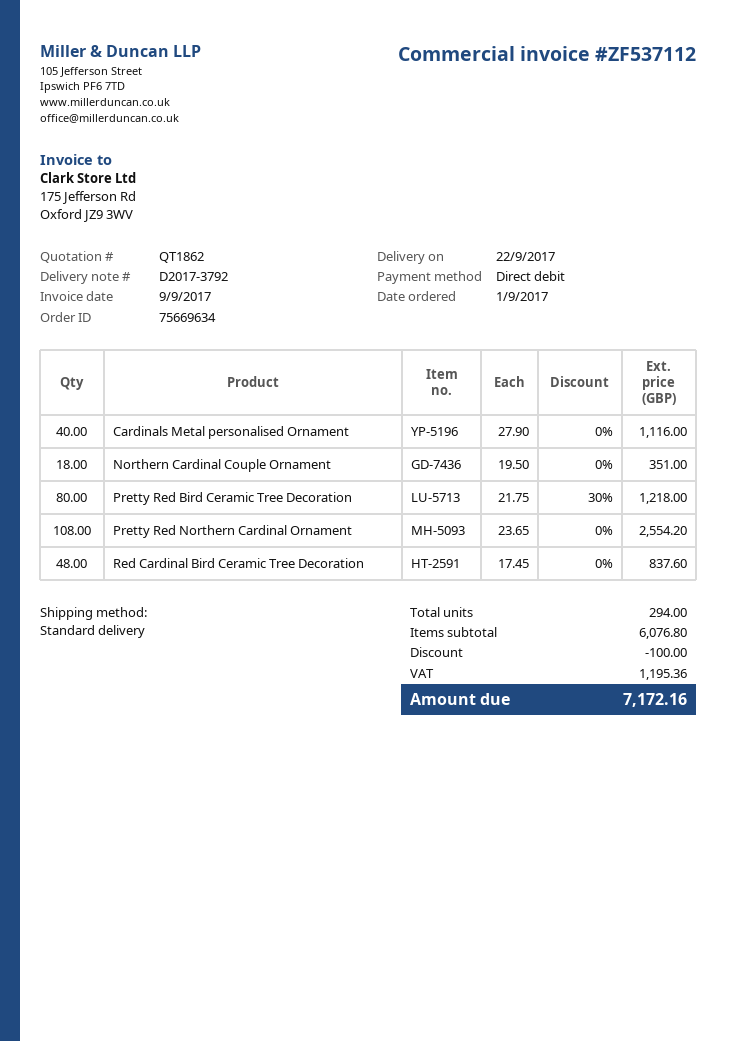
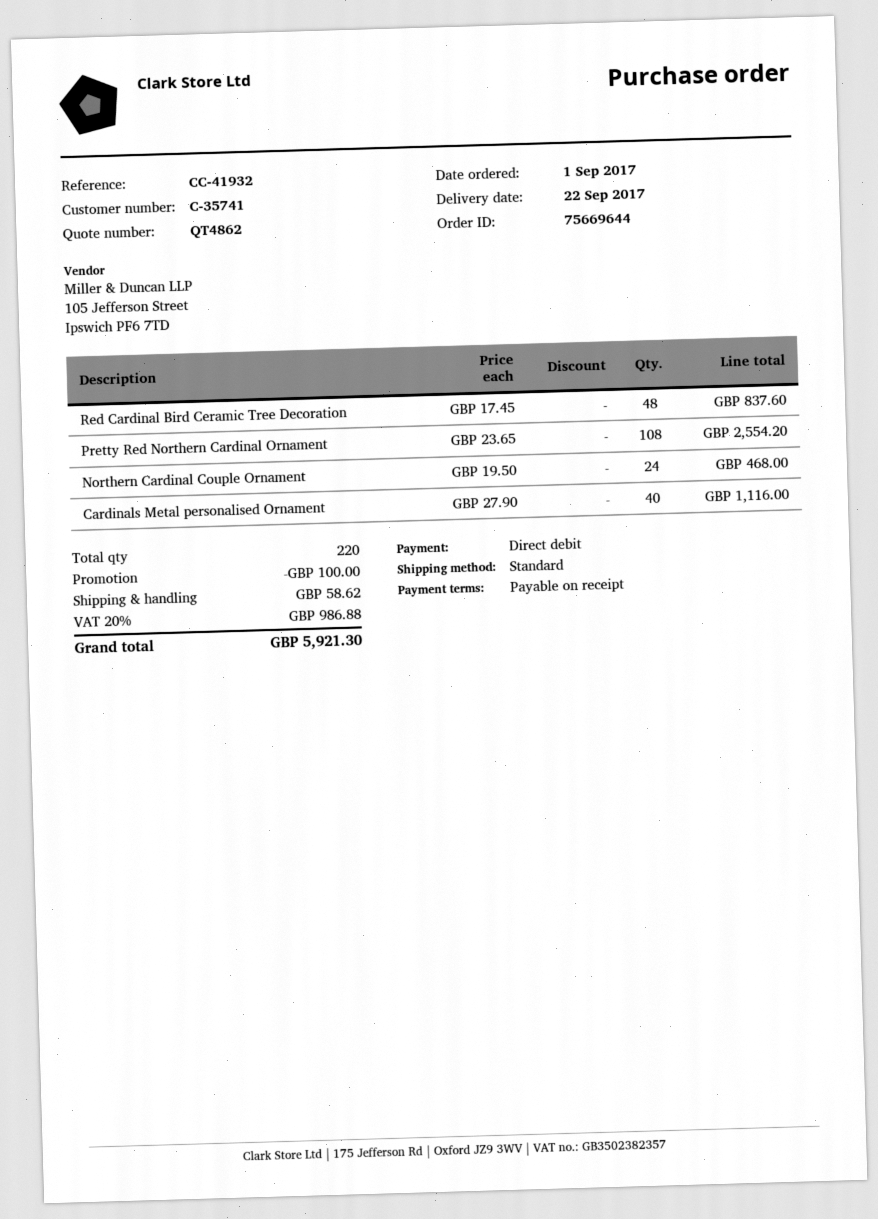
quote number: QT1862 -> QT4862
order number: 75669634 -> 75669644
Northern Cardinal Couple Ornament: 18 x 19.50 = 351.00 -> 24 x 19.50 = 468.00
Pretty Red Bird Ceramic Tree Decoration: 80 x 21.75 - 30% = 1218.00 -> none
total quantity: 294 -> 220
shipping: none -> 58.62
tax: 1195.36 -> 986.88
total: 7172.16 -> 5921.30

